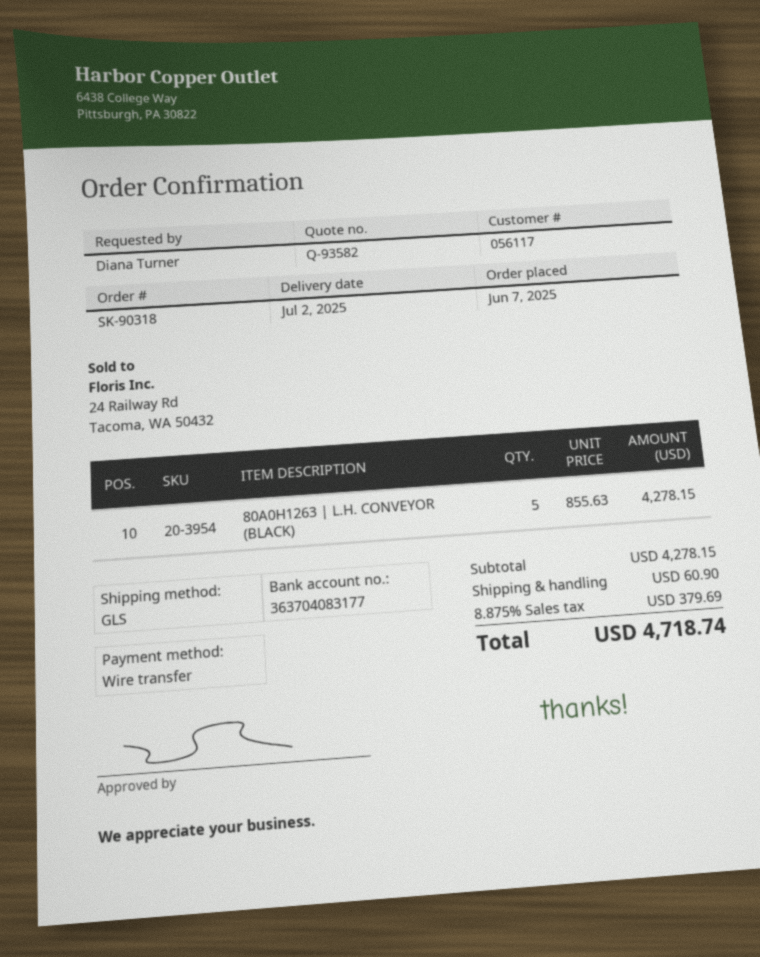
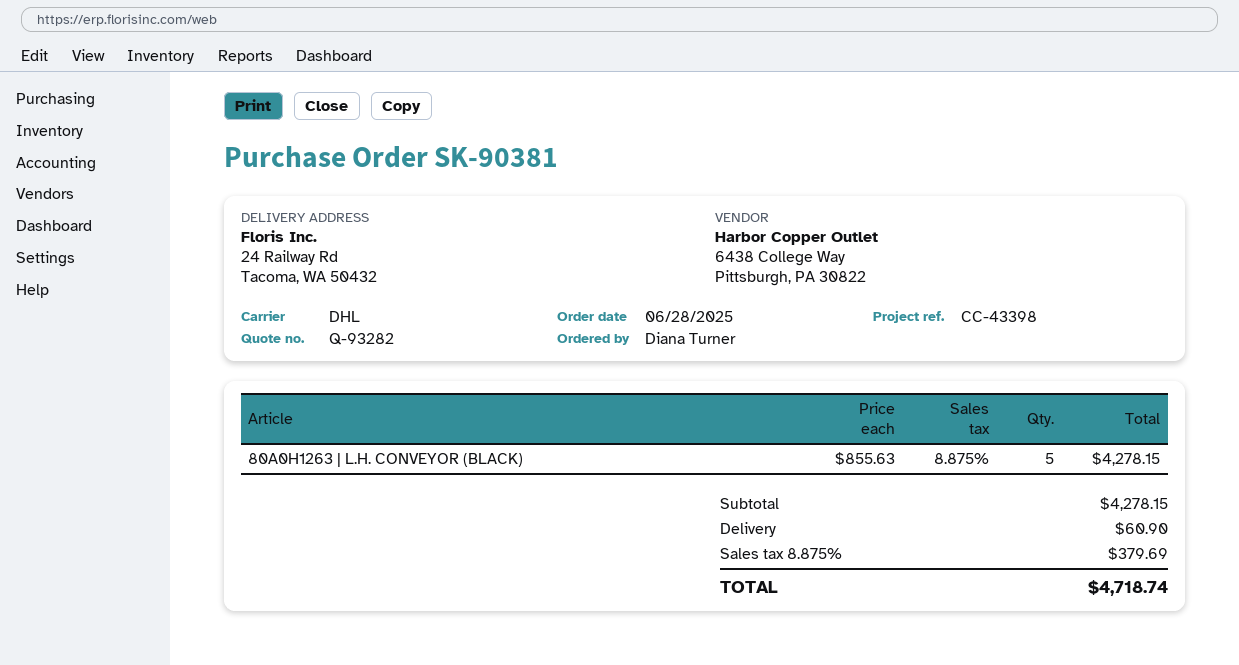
quote number: Q-93582 -> Q-93282
order number: SK-90318 -> SK-90381
order date: 2025-06-07 -> 2025-06-28
shipping method: GLS -> DHL

